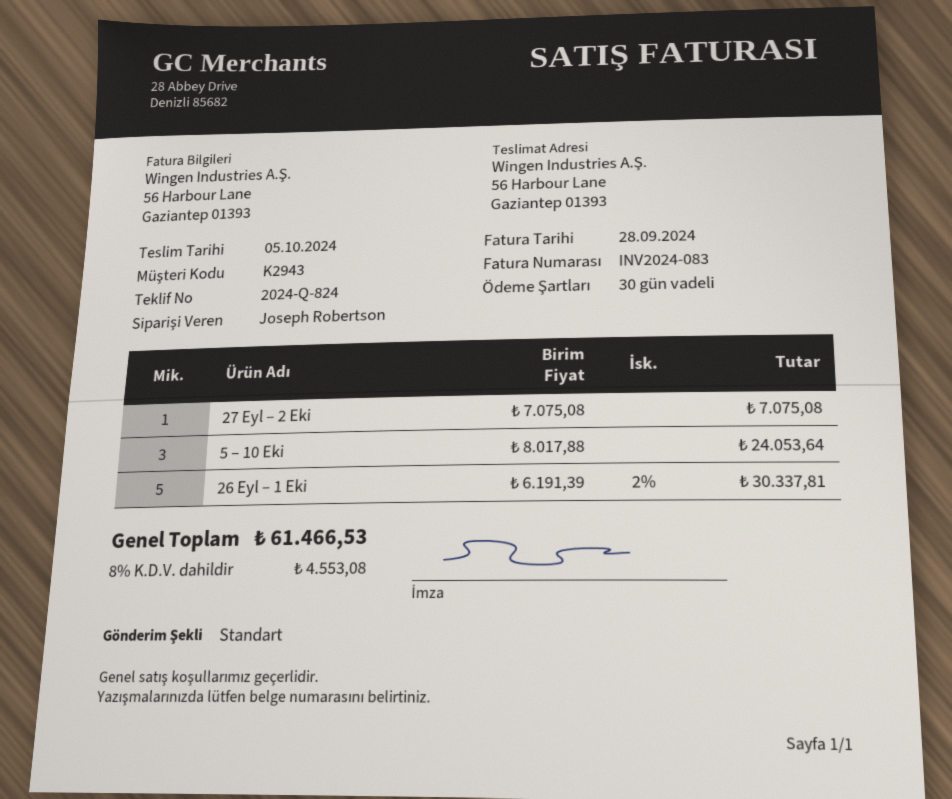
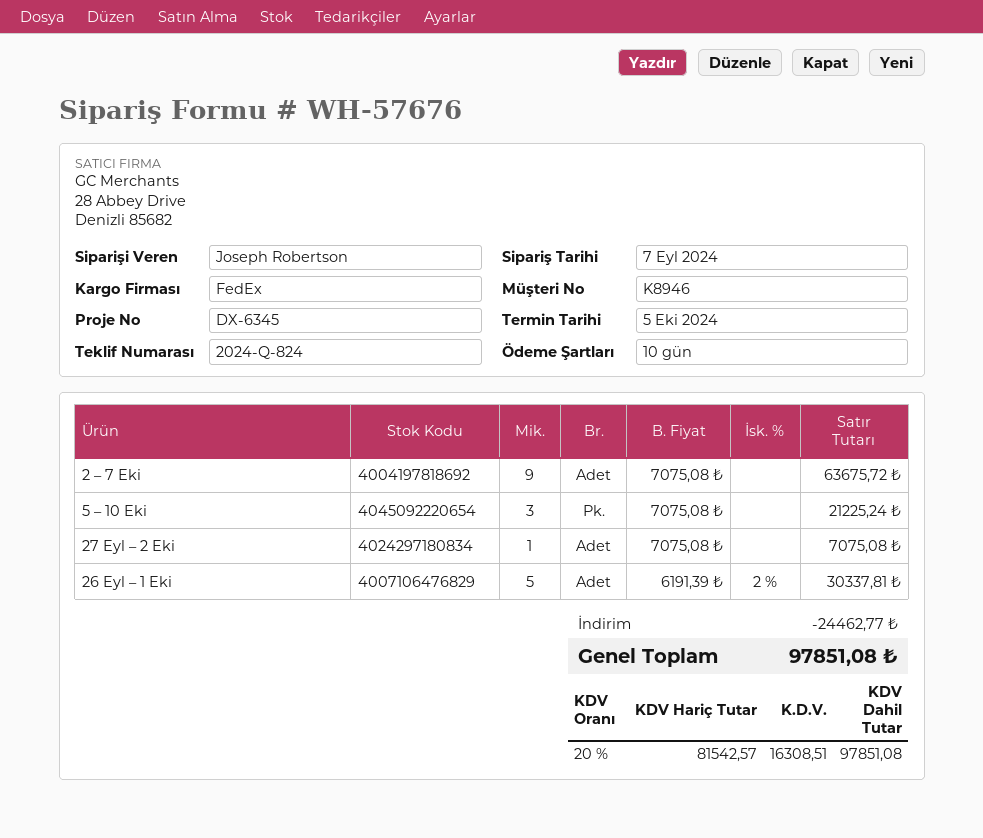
payment terms: 30 days -> 10 days
customer number: K2943 -> K8946
shipping method: standard -> FedEx
5 – 10 Eki: 3 x 8017.88 = 24053.64 -> 3 x 7075.08 = 21225.24
2 – 7 Eki: none -> 9 x 7075.08 = 63675.72
discount: none -> 24462.77
tax: 8% = 4553.08 -> 20% = 16308.51
total: 61466.53 -> 97851.08

